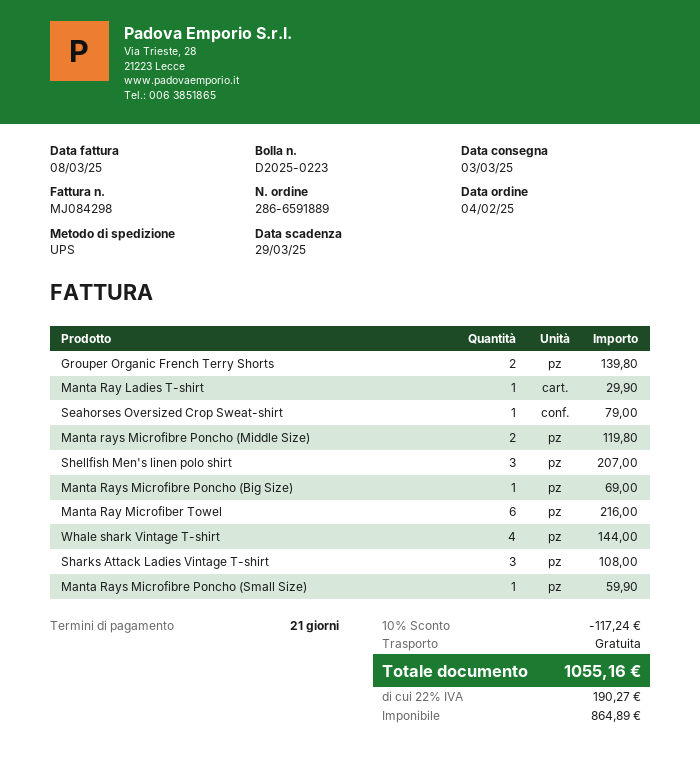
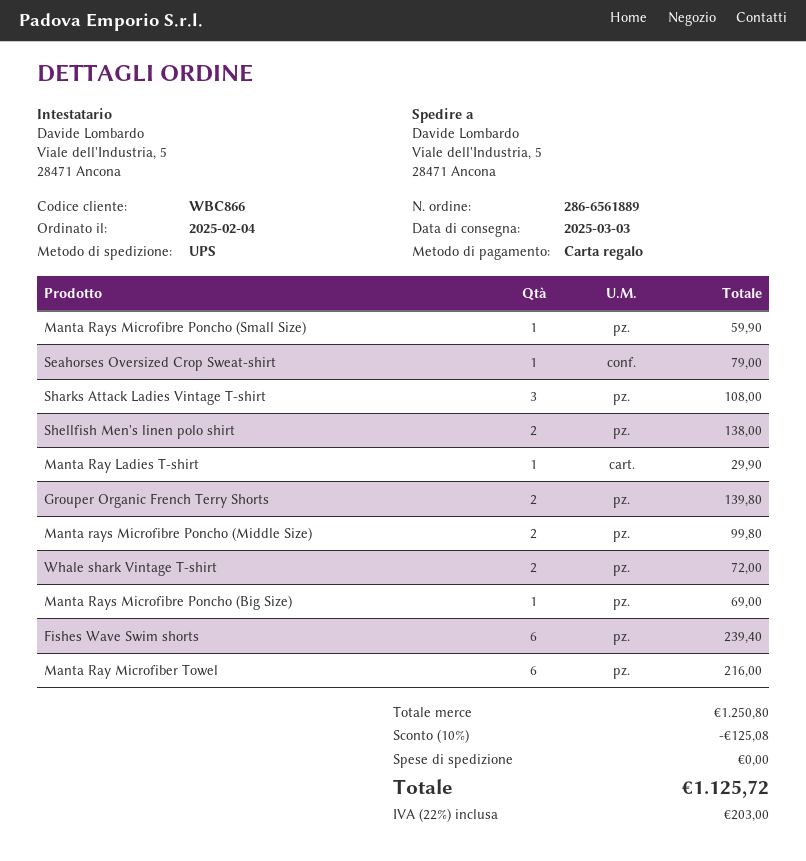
order number: 286-6591889 -> 286-6561889
Manta rays Microfibre Poncho (Middle Size): 2 for 119.80 -> 2 for 99.80
Shellfish Men's linen polo shirt: 3 for 207.00 -> 2 for 138.00
Whale shark Vintage T-shirt: 4 for 144.00 -> 2 for 72.00
Fishes Wave Swim shorts: none -> 6 for 239.40
discount: 10% = 117.24 -> 10% = 125.08
tax: 22% = 190.27 -> 22% = 203.00
total: 1055.16 -> 1125.72

